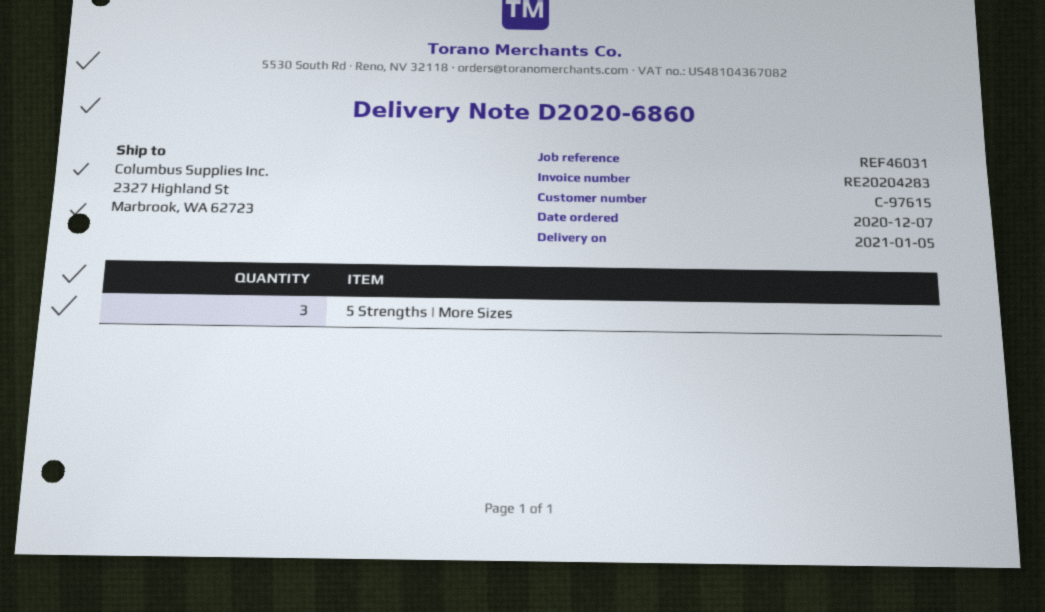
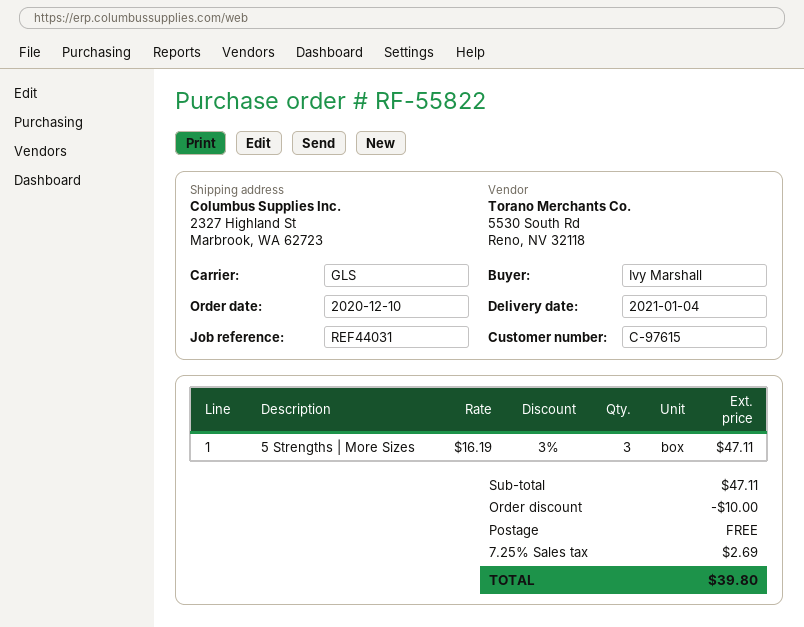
order date: 2020-12-07 -> 2020-12-10
delivery date: 2021-01-05 -> 2021-01-04
reference: REF46031 -> REF44031

